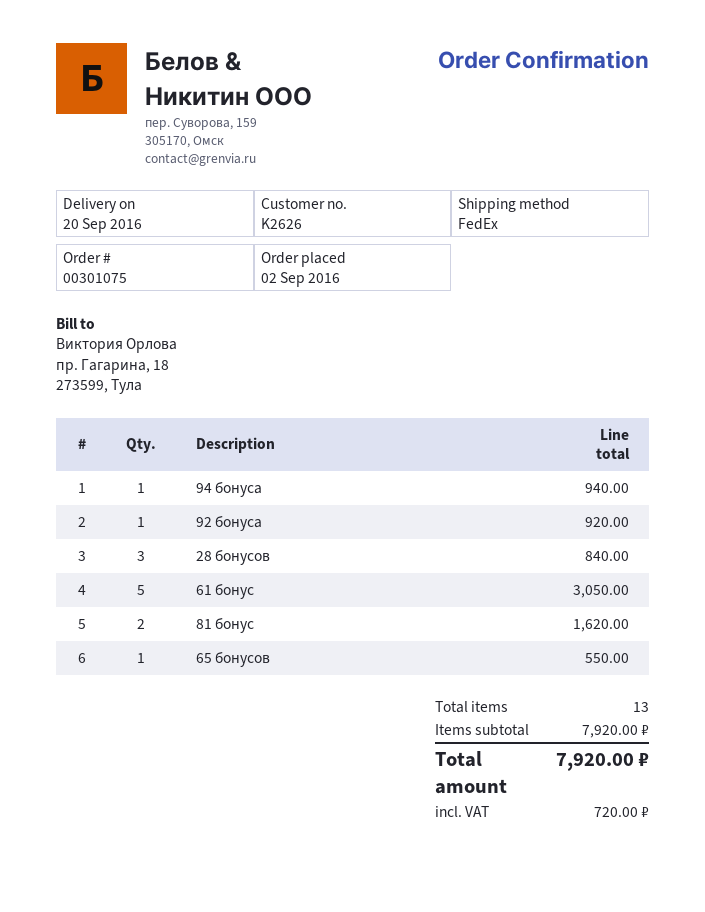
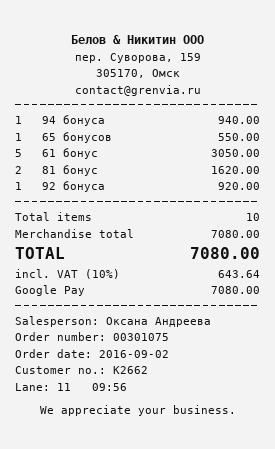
customer number: K2626 -> K2662
28 бонусов: 3 for 840.00 -> none
total quantity: 13 -> 10
subtotal: 7920.00 -> 7080.00
tax: 720.00 -> 643.64
total: 7920.00 -> 7080.00

